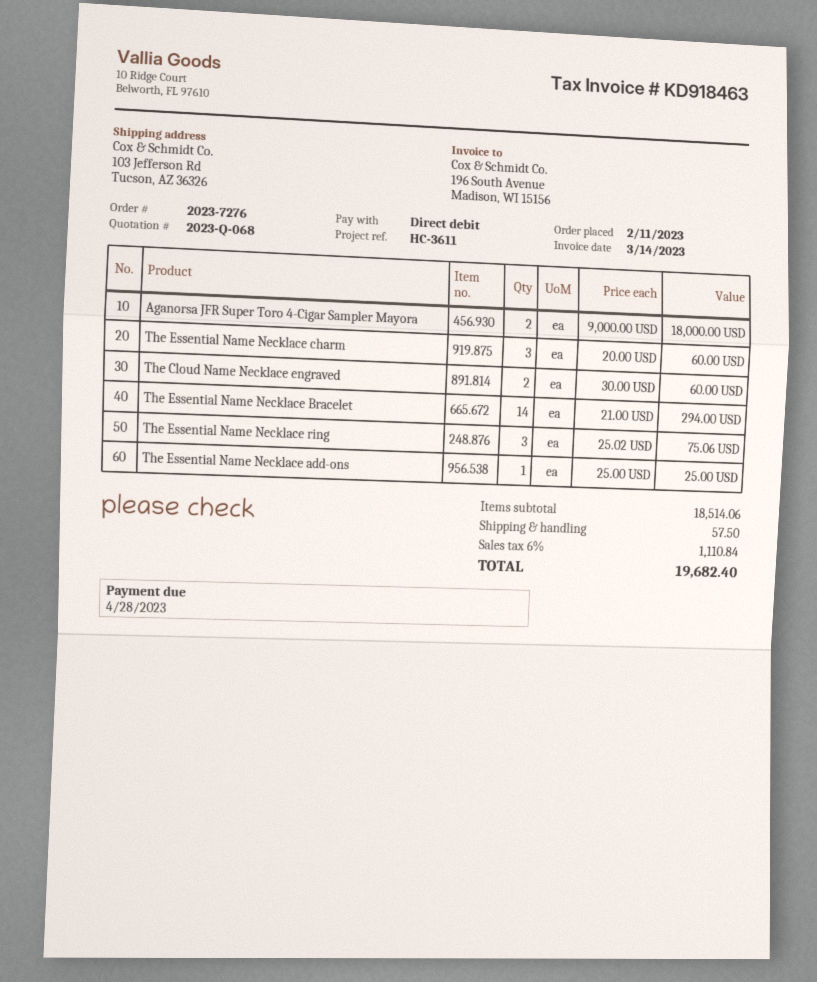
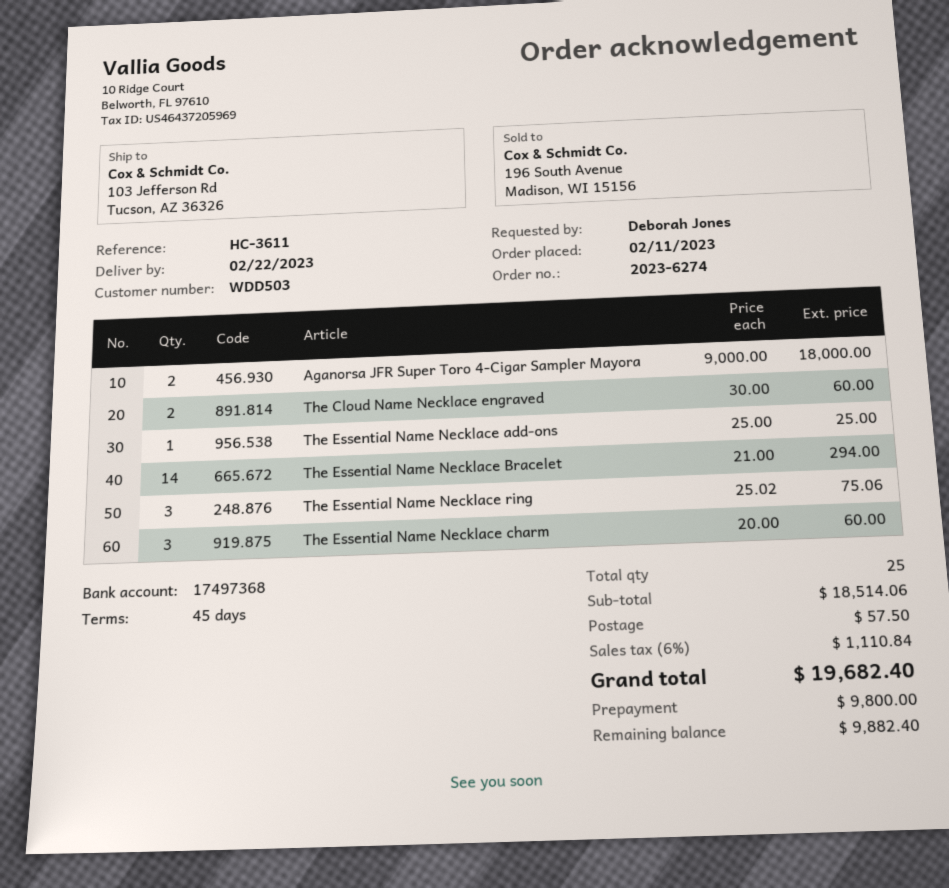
order number: 2023-7276 -> 2023-6274

